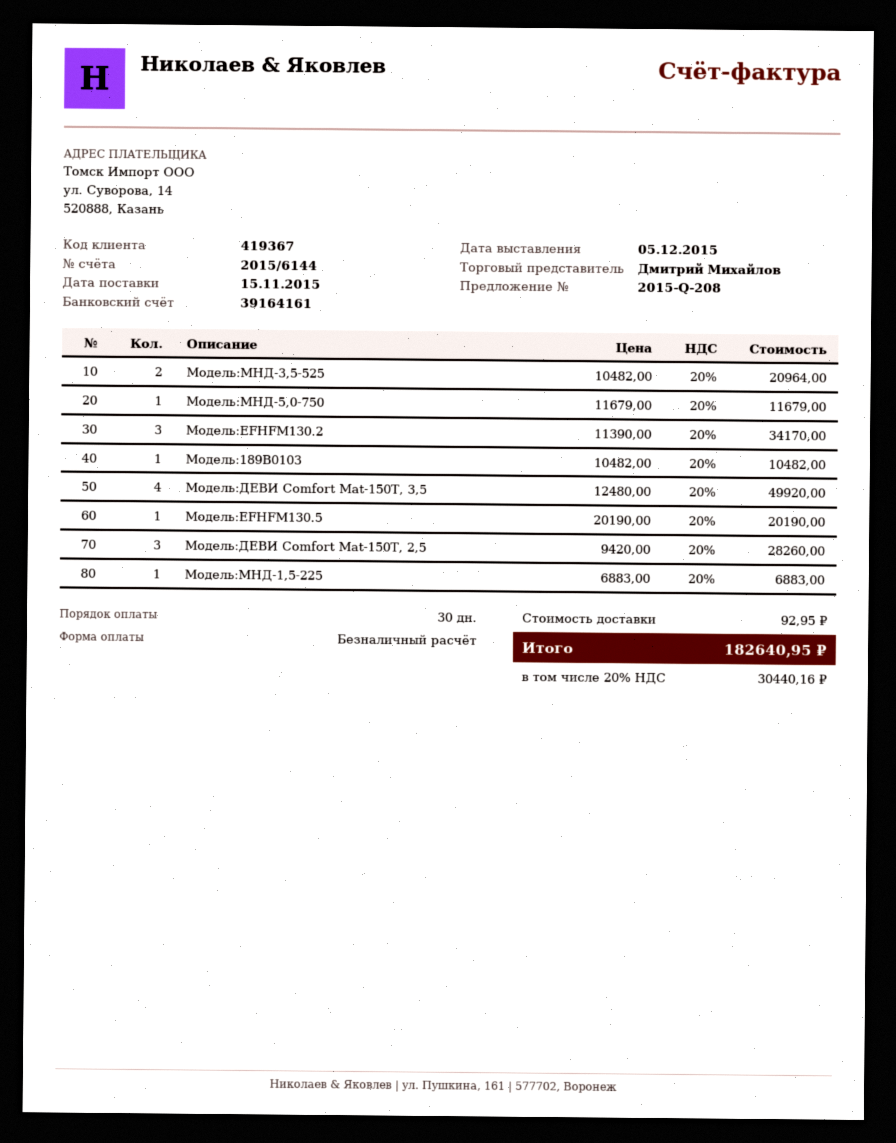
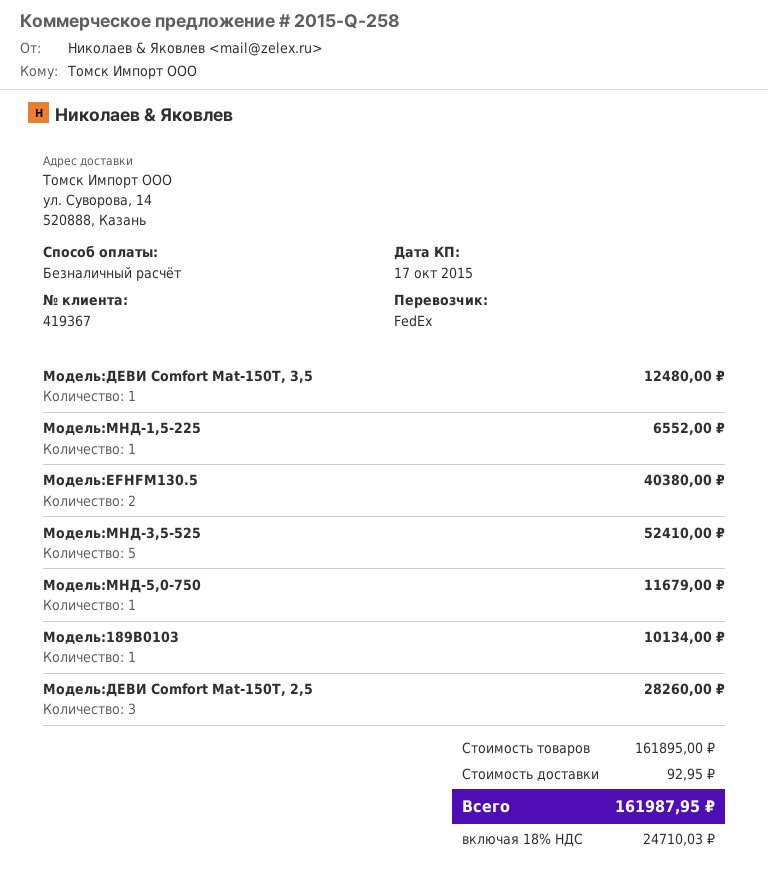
quote number: 2015-Q-208 -> 2015-Q-258
Модель:МНД-3,5-525: 2 for 20964.00 -> 5 for 52410.00
Модель:EFHFM130.2: 3 for 34170.00 -> none
Модель:189B0103: 1 for 10482.00 -> 1 for 10134.00
Модель:ДЕВИ Comfort Mat-150T, 3,5: 4 for 49920.00 -> 1 for 12480.00
Модель:EFHFM130.5: 1 for 20190.00 -> 2 for 40380.00
Модель:МНД-1,5-225: 1 for 6883.00 -> 1 for 6552.00
tax: 20% = 30440.16 -> 18% = 24710.03
total: 182640.95 -> 161987.95

